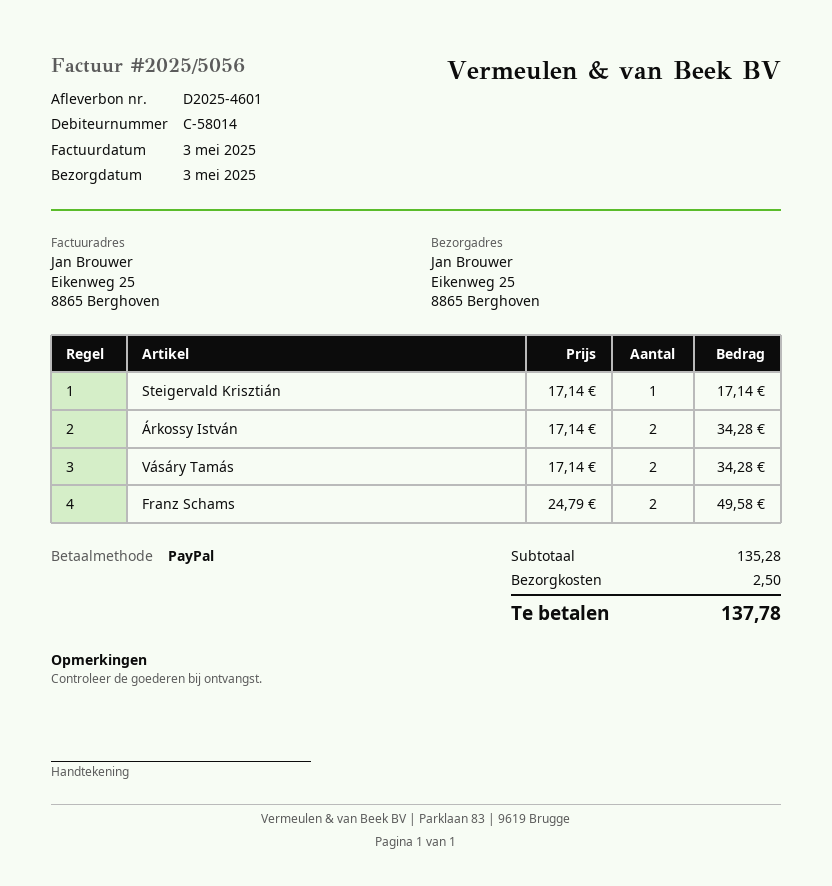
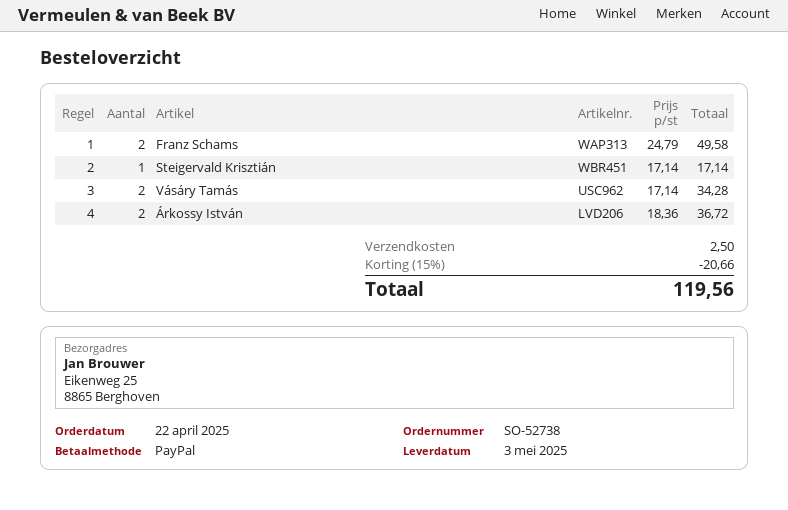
Árkossy István: 2 x 17.14 = 34.28 -> 2 x 18.36 = 36.72
discount: none -> 15% = 20.66
total: 137.78 -> 119.56

